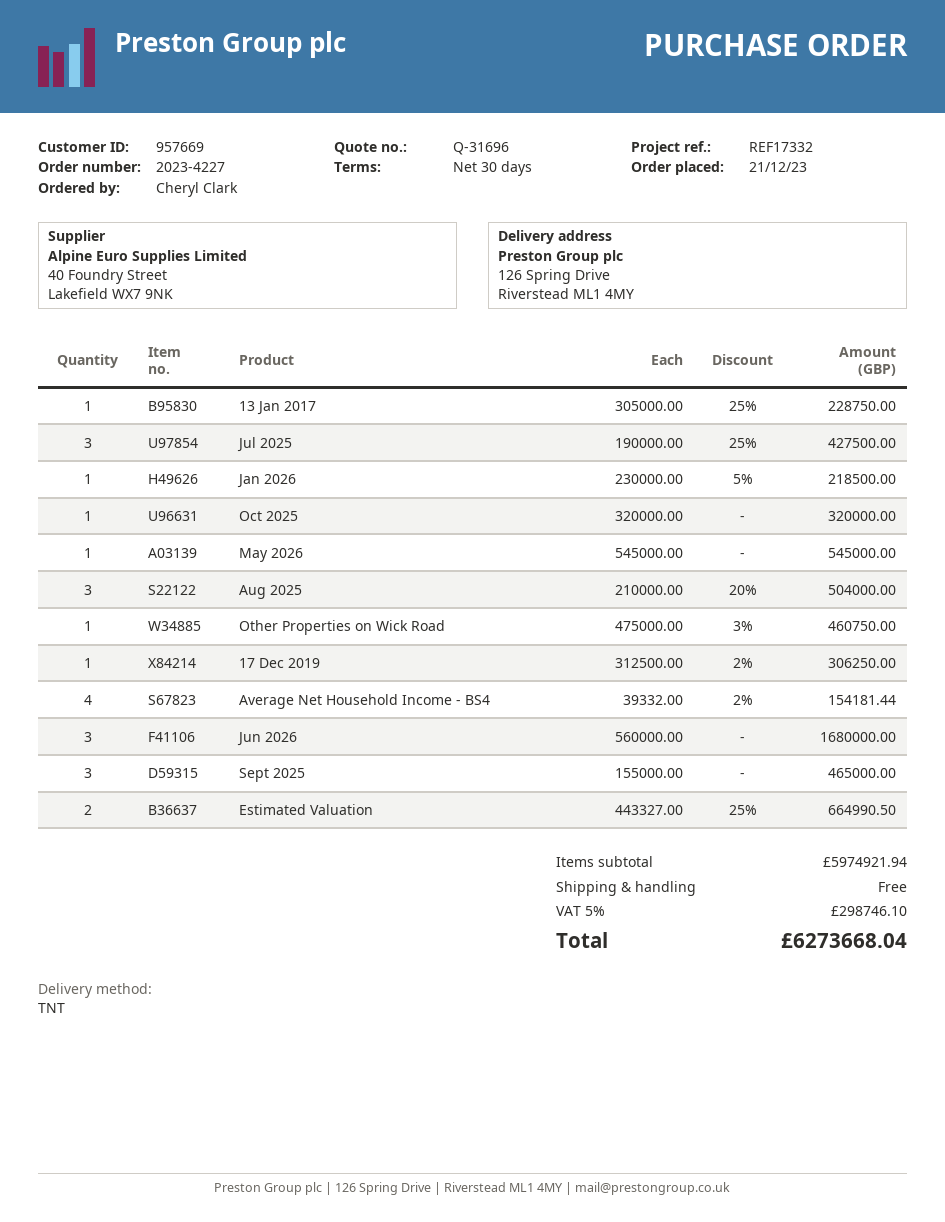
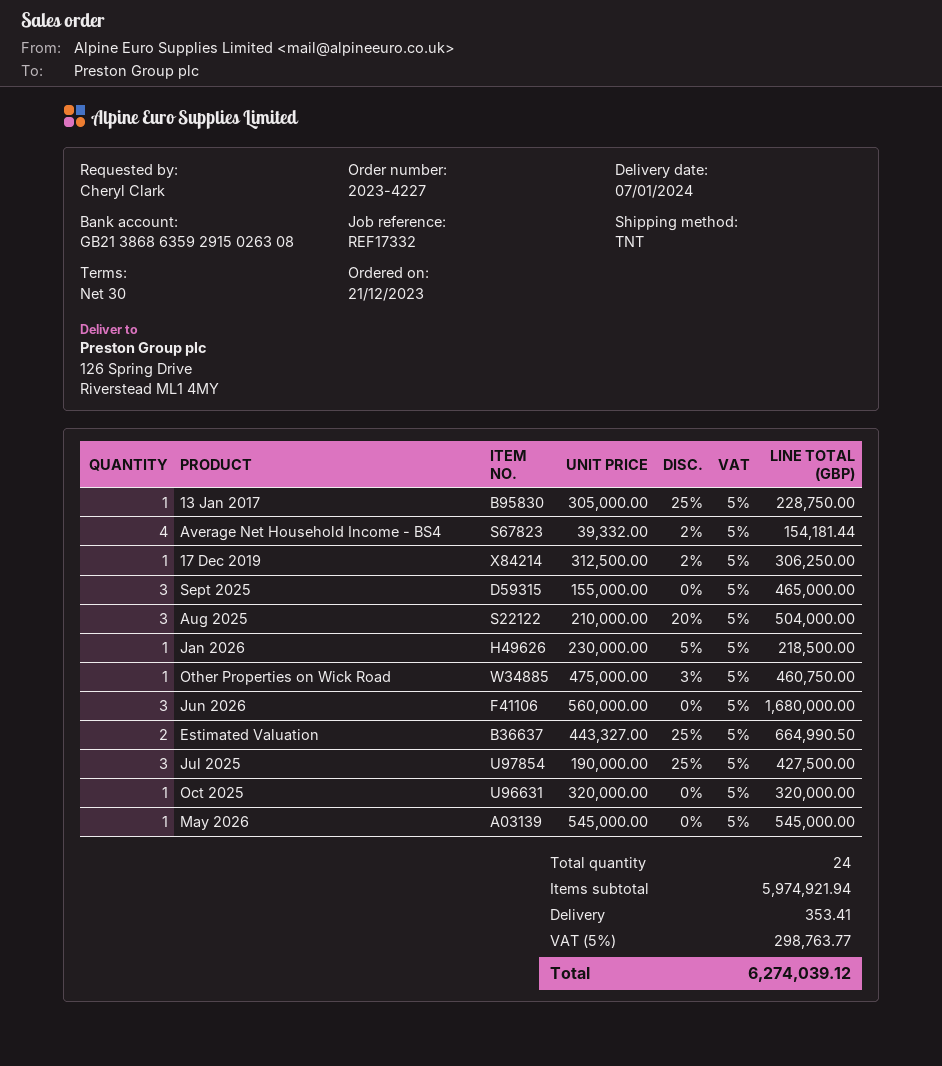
shipping: 0.00 -> 353.41
tax: 5% = 298746.10 -> 5% = 298763.77
total: 6273668.04 -> 6274039.12

